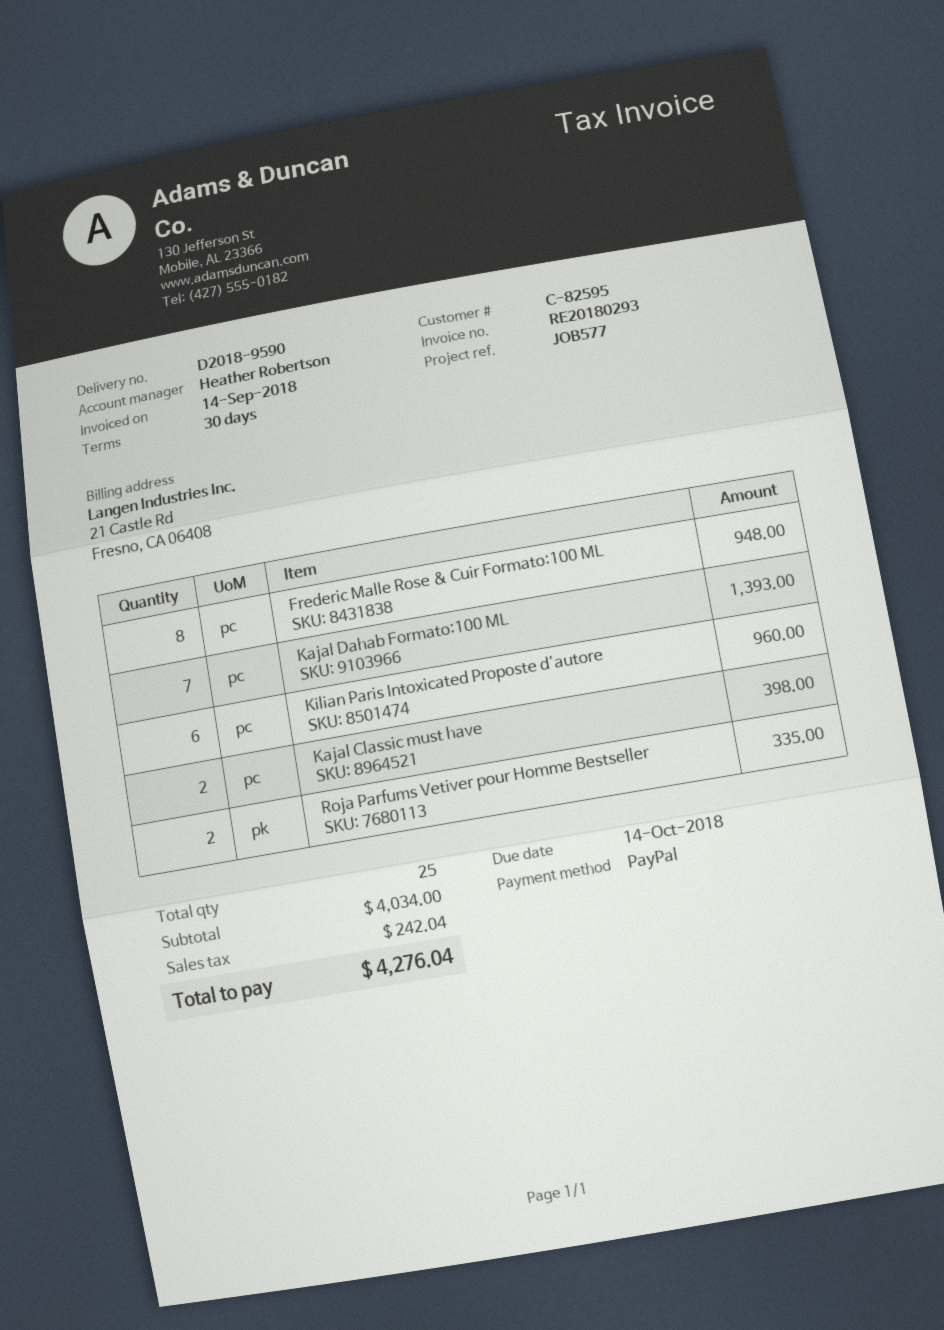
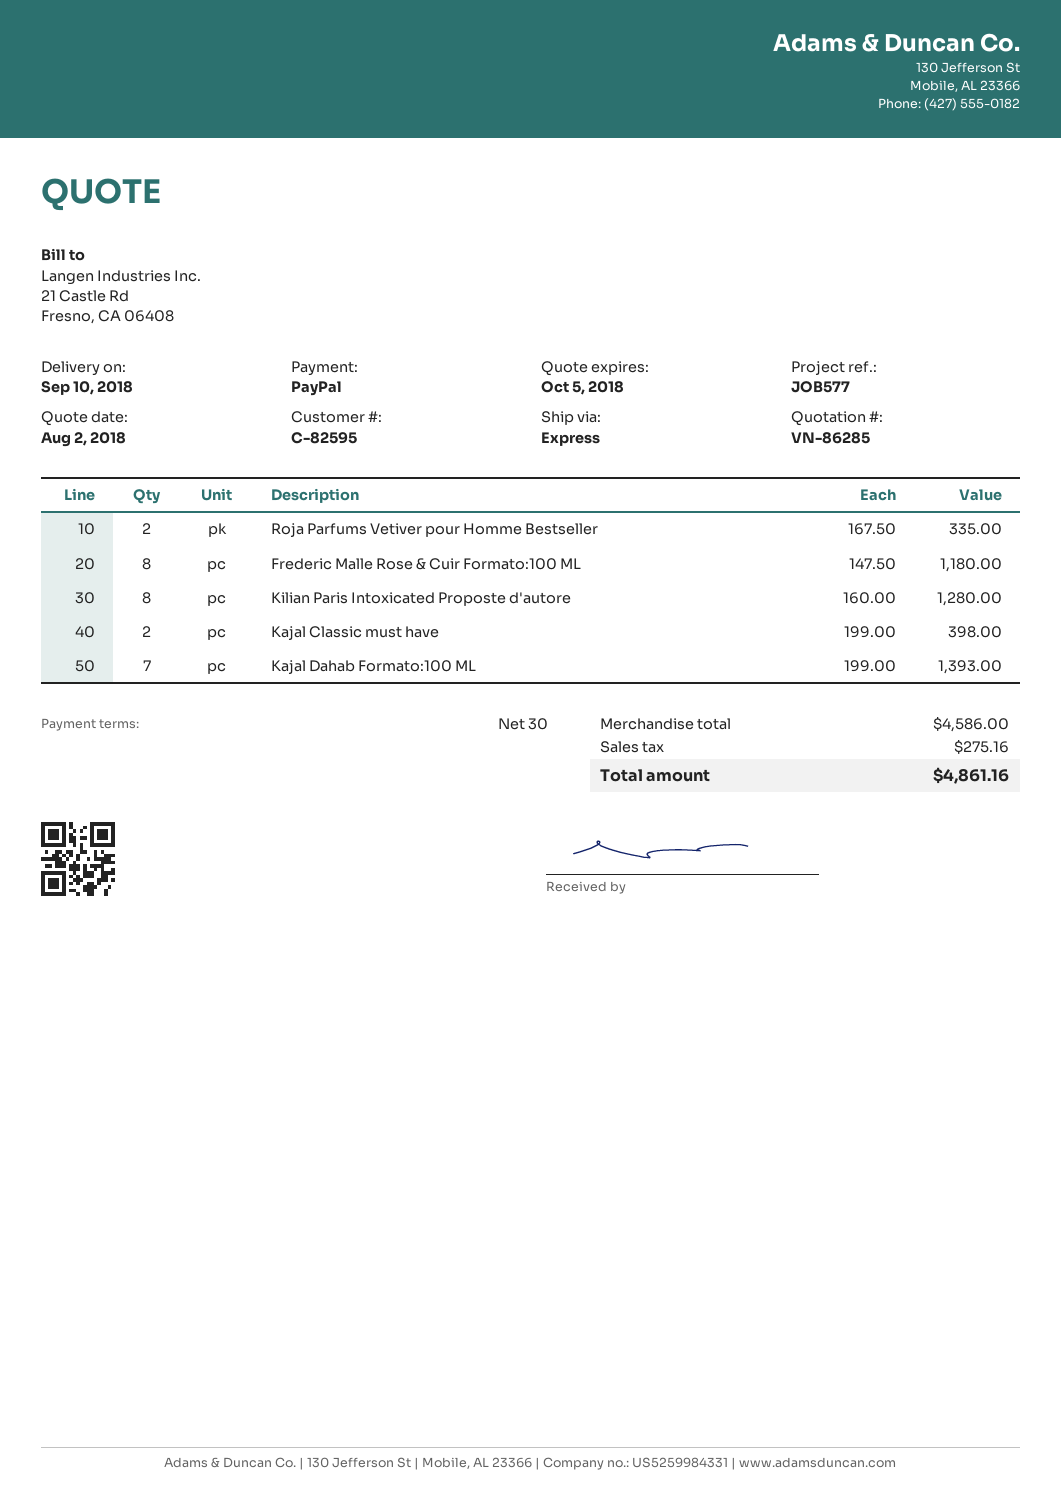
Frederic Malle Rose & Cuir Formato:100 ML: 8 for 948.00 -> 8 for 1180.00
Kilian Paris Intoxicated Proposte d'autore: 6 for 960.00 -> 8 for 1280.00
subtotal: 4034.00 -> 4586.00
tax: 242.04 -> 275.16
total: 4276.04 -> 4861.16

